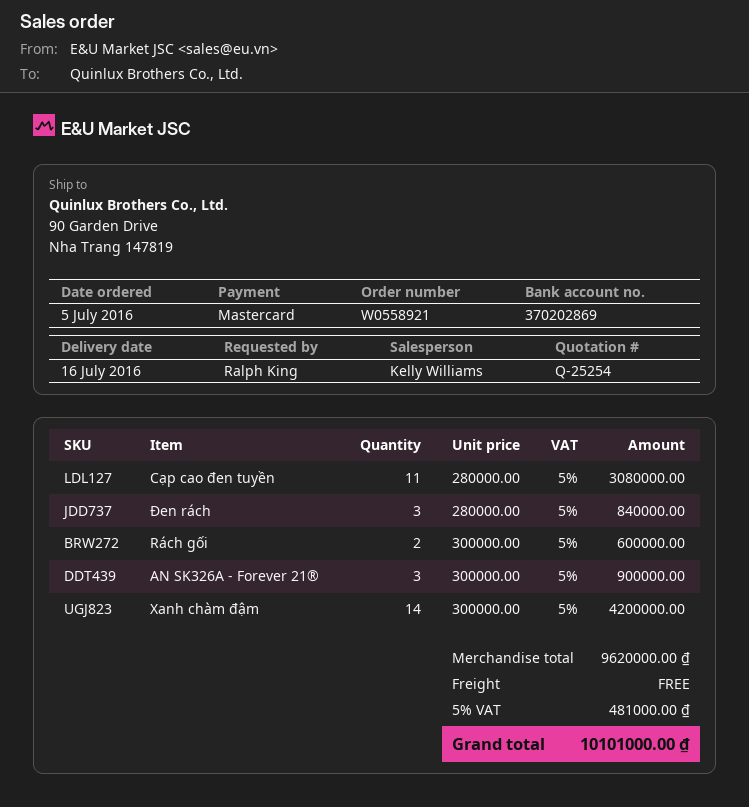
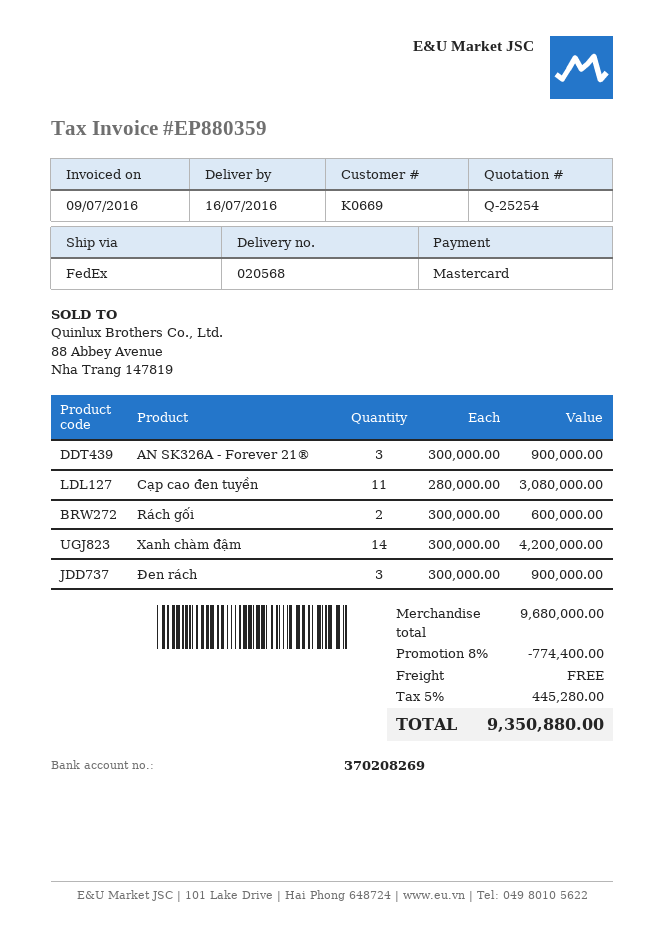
bank account: 370202869 -> 370208269
Đen rách: 3 x 280000.00 = 840000.00 -> 3 x 300000.00 = 900000.00
subtotal: 9620000.00 -> 9680000.00
discount: none -> 8% = 774400.00
tax: 5% = 481000.00 -> 5% = 445280.00
total: 10101000.00 -> 9350880.00

